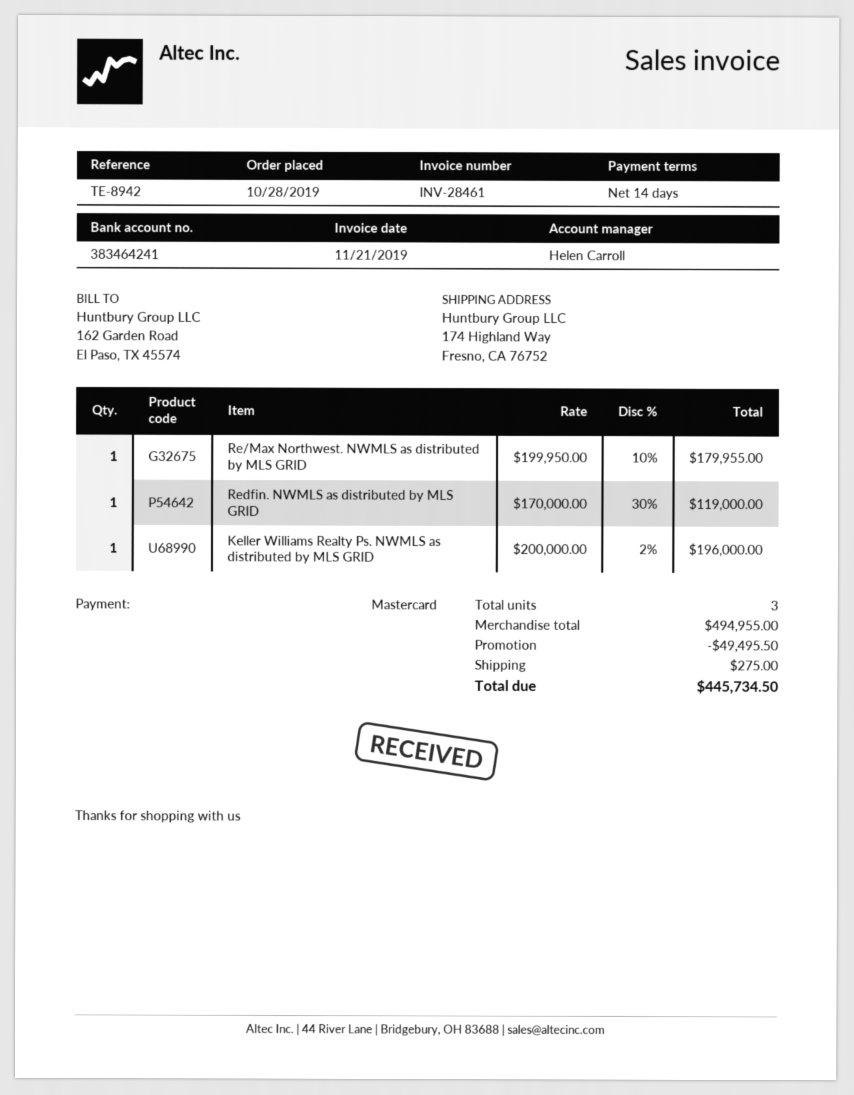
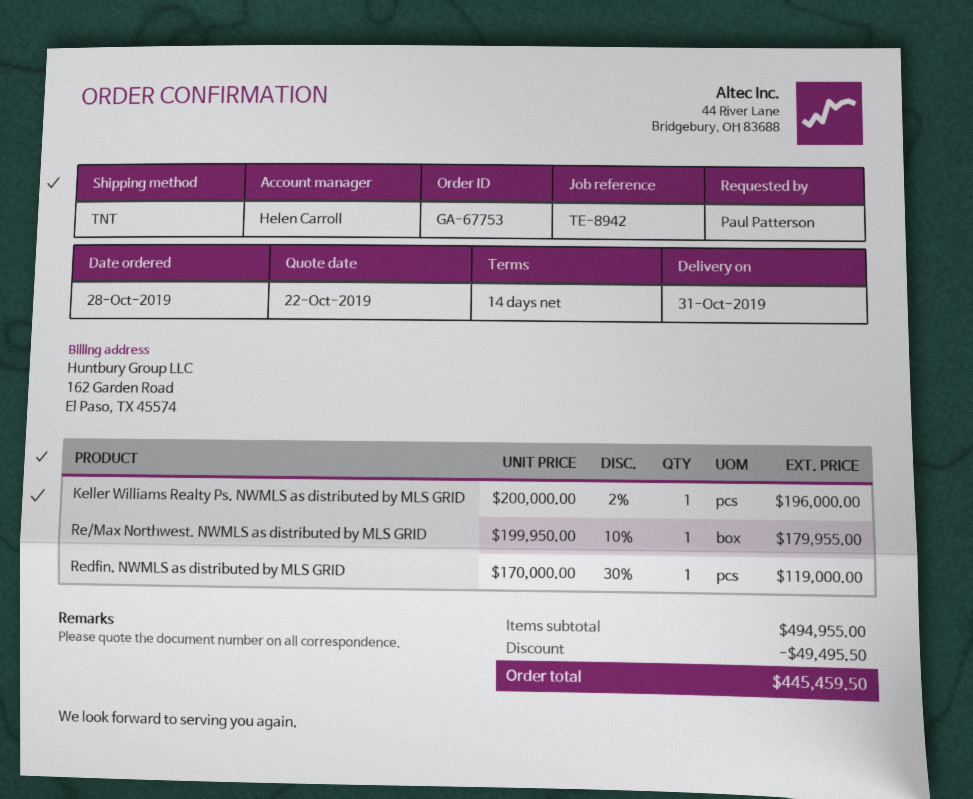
shipping: 275.00 -> none
total: 445734.50 -> 445459.50

